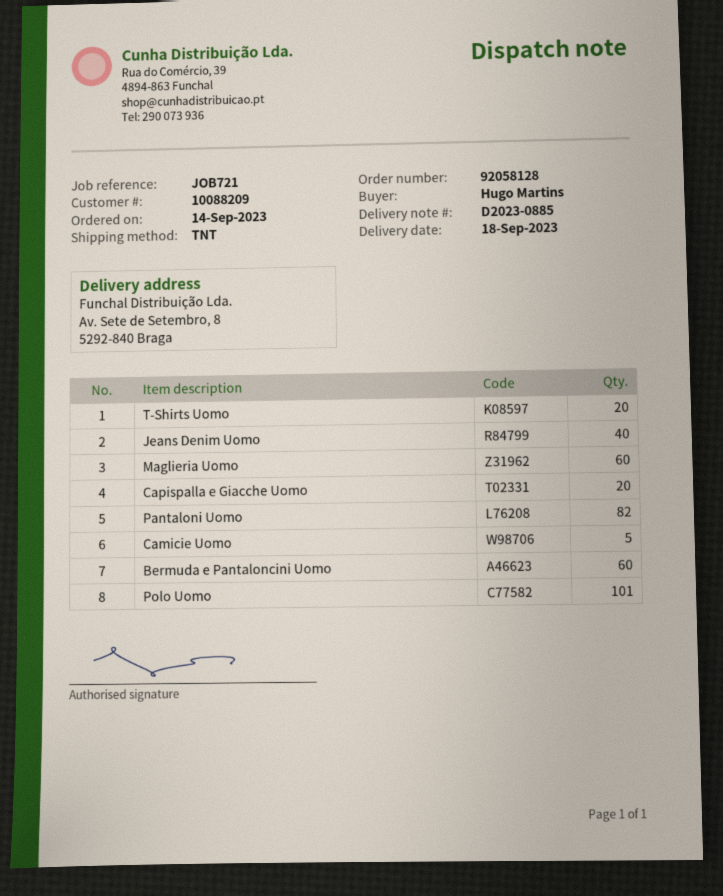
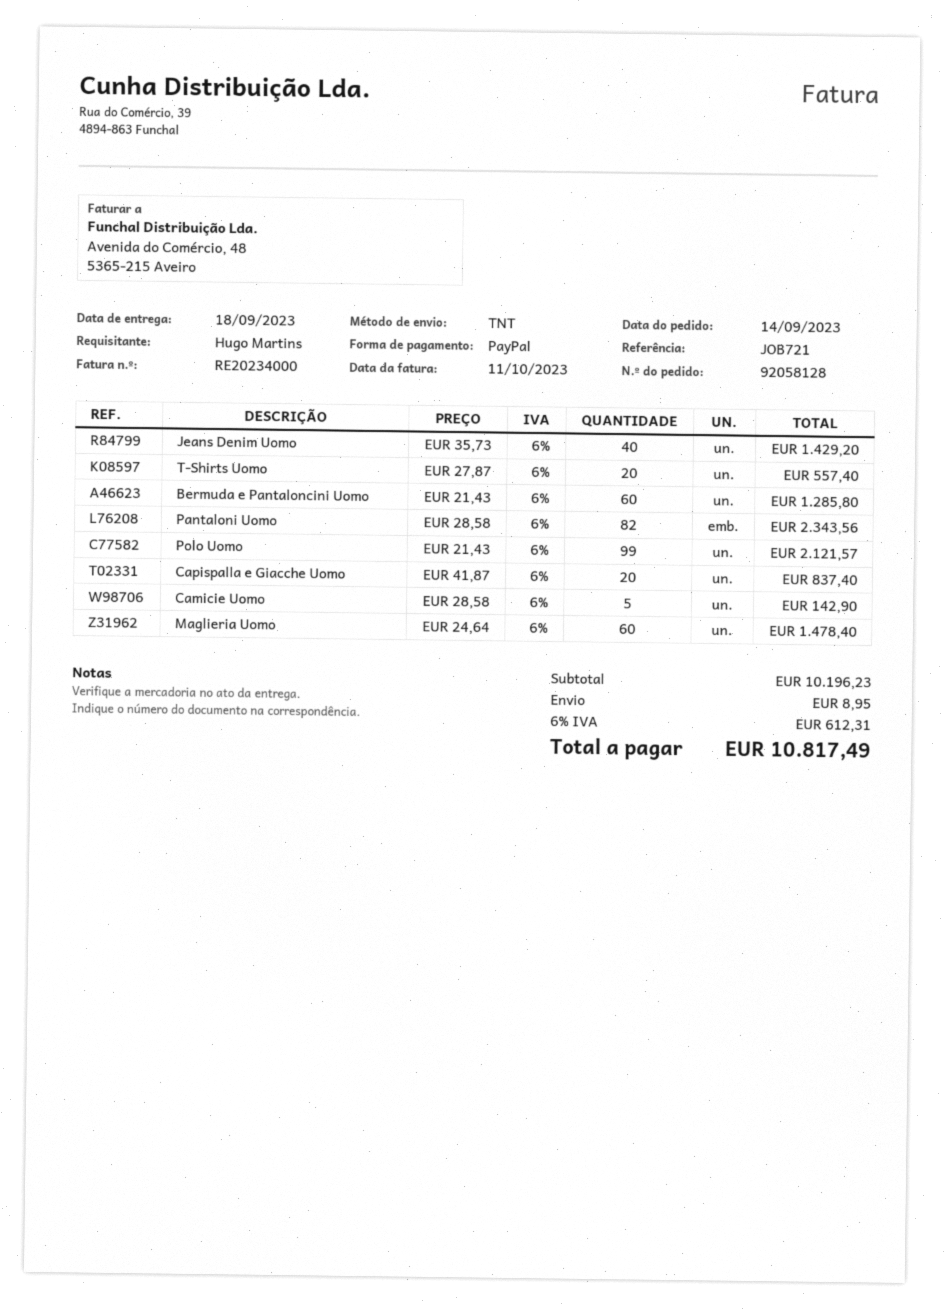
Polo Uomo: 101 -> 99

